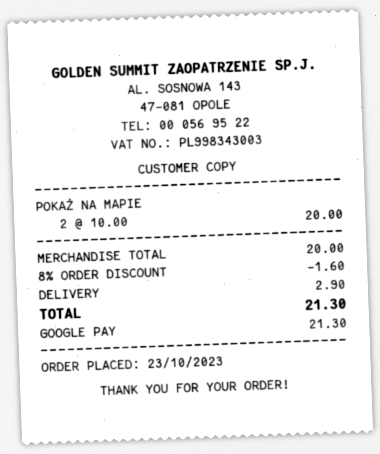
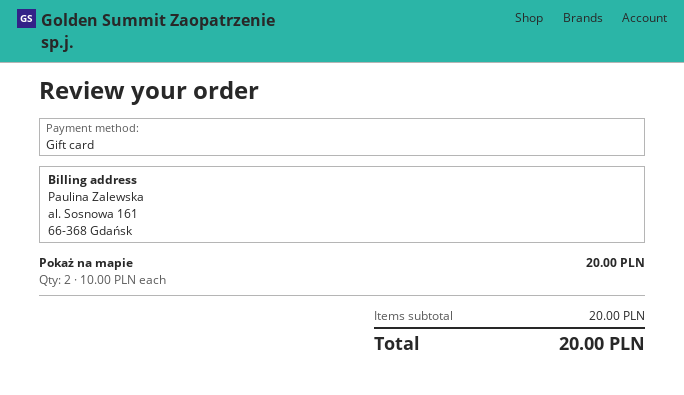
payment method: Google Pay -> gift card
discount: 8% = 1.60 -> none
shipping: 2.90 -> none
total: 21.30 -> 20.00

